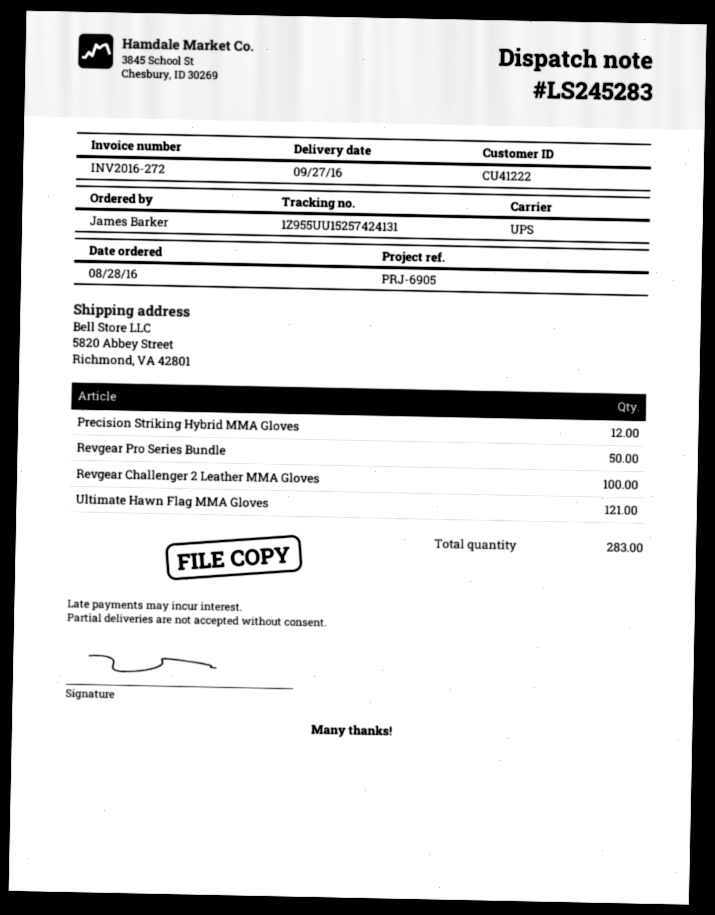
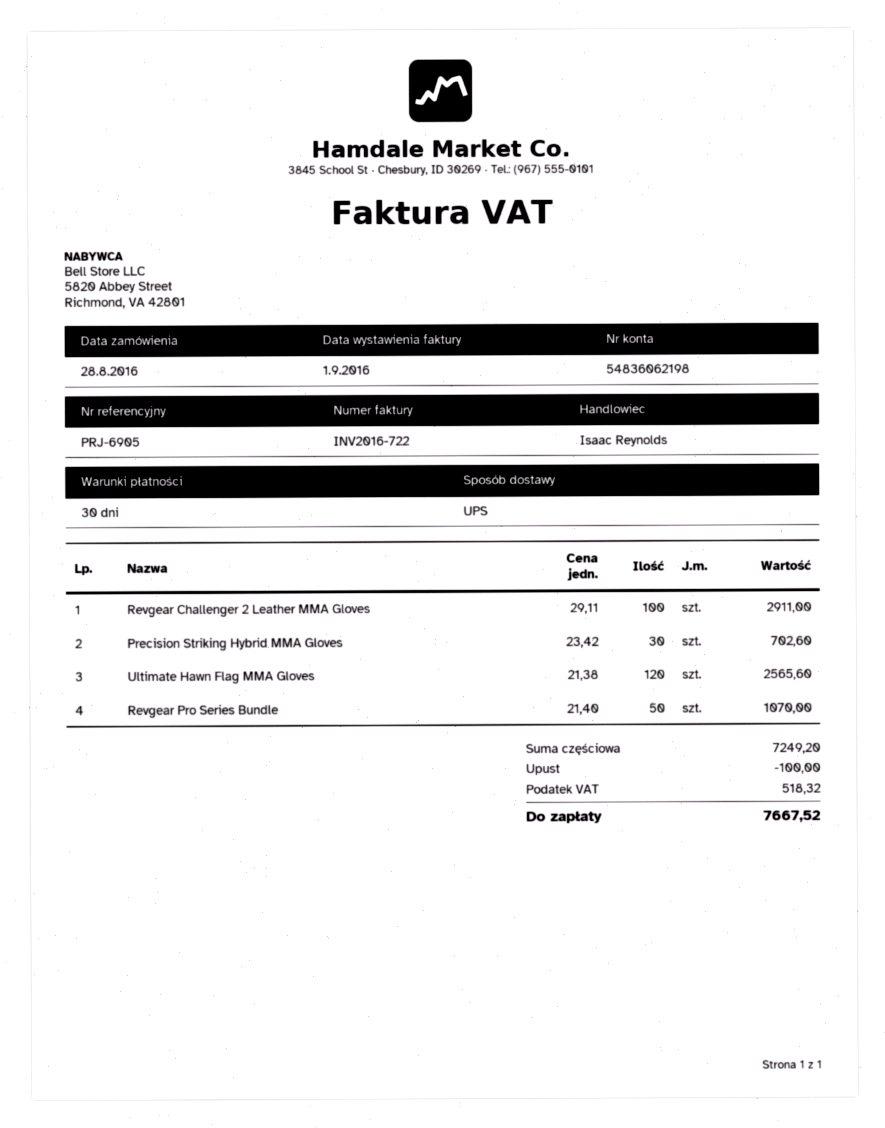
invoice number: INV2016-272 -> INV2016-722
Precision Striking Hybrid MMA Gloves: 12 -> 30
Ultimate Hawn Flag MMA Gloves: 121 -> 120

